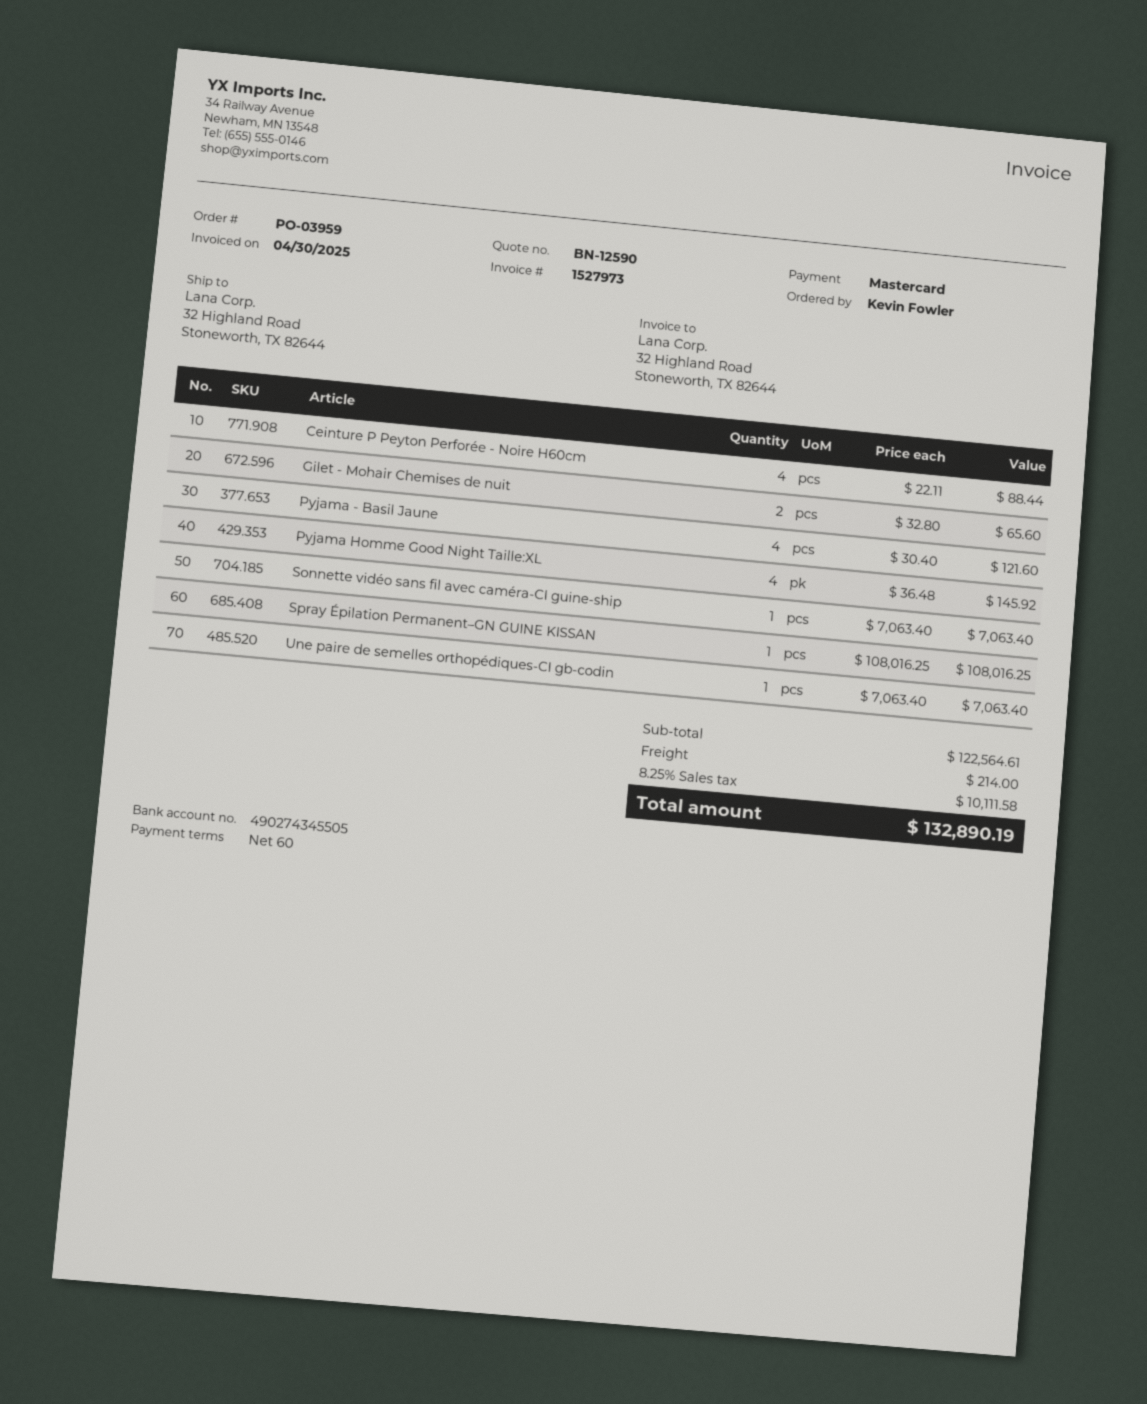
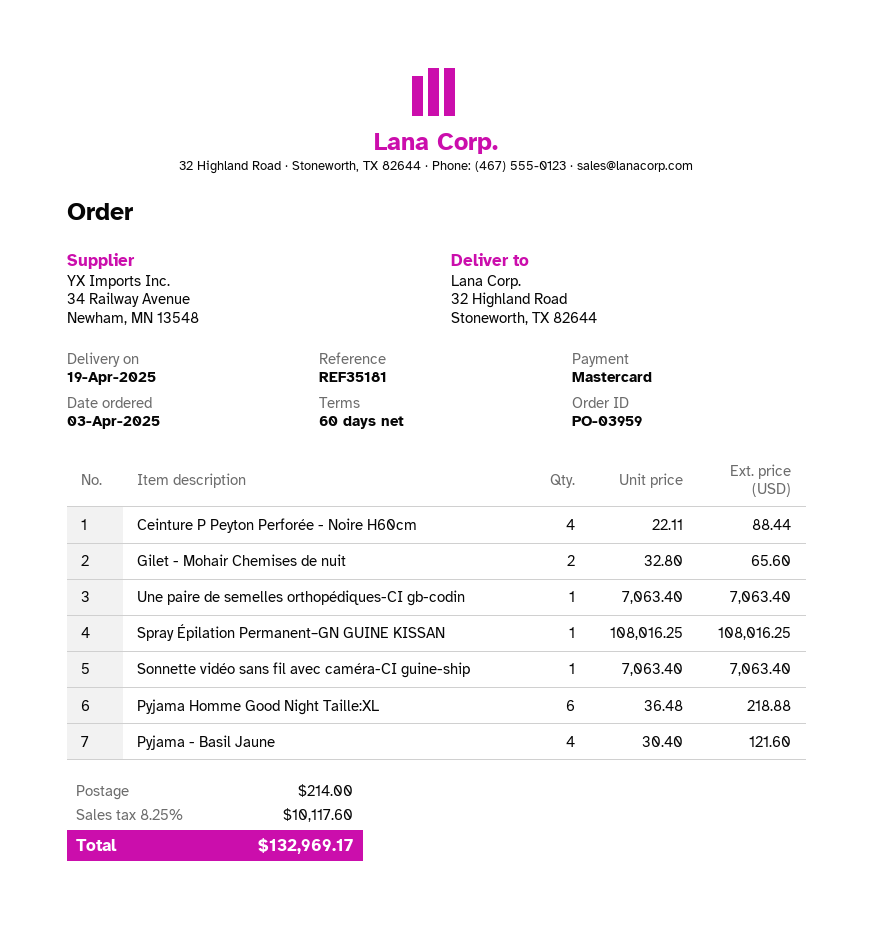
Pyjama Homme Good Night Taille:XL: 4 x 36.48 = 145.92 -> 6 x 36.48 = 218.88
tax: 8.25% = 10111.58 -> 8.25% = 10117.60
total: 132890.19 -> 132969.17

